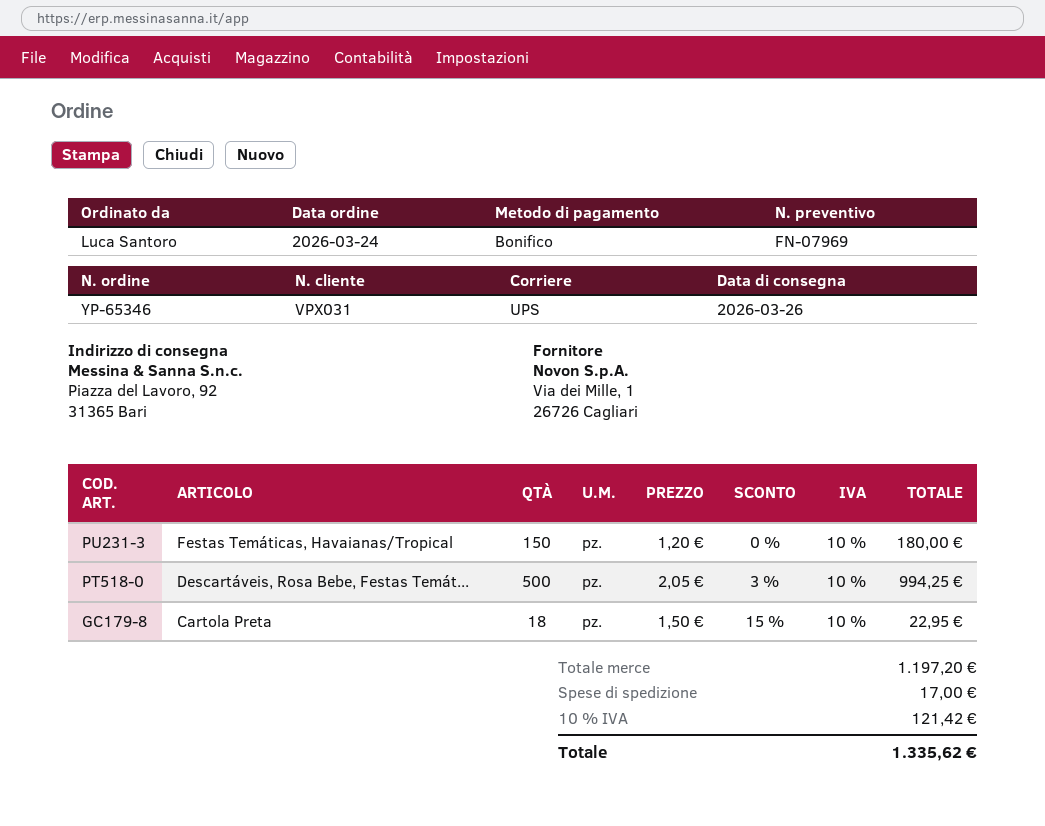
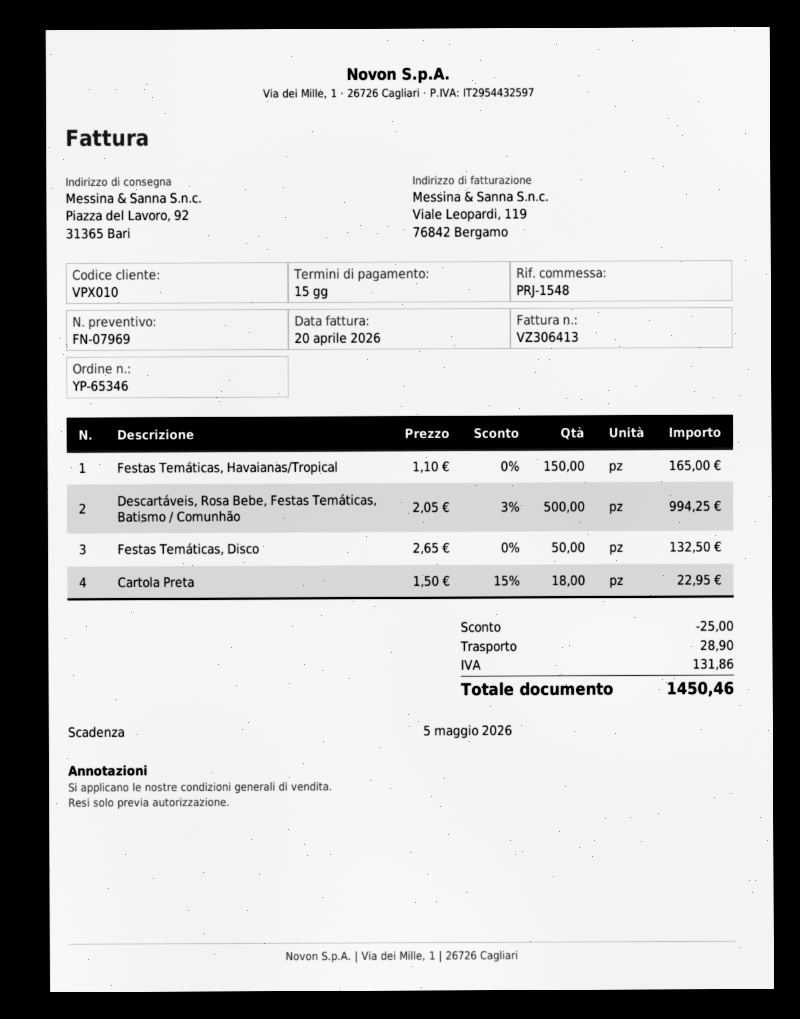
customer number: VPX031 -> VPX010
Festas Temáticas, Havaianas/Tropical: 150 x 1.20 = 180.00 -> 150 x 1.10 = 165.00
Festas Temáticas, Disco: none -> 50 x 2.65 = 132.50
discount: none -> 25.00
shipping: 17.00 -> 28.90
tax: 121.42 -> 131.86
total: 1335.62 -> 1450.46

